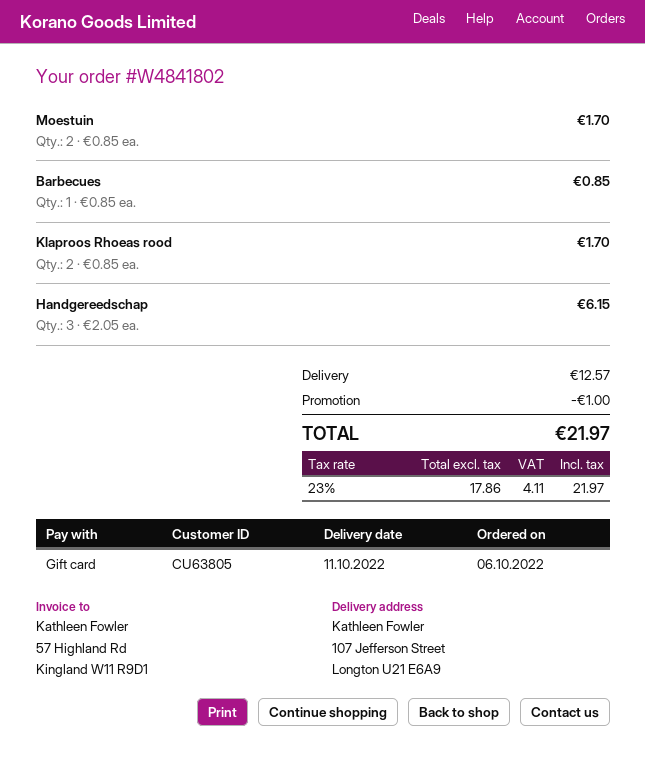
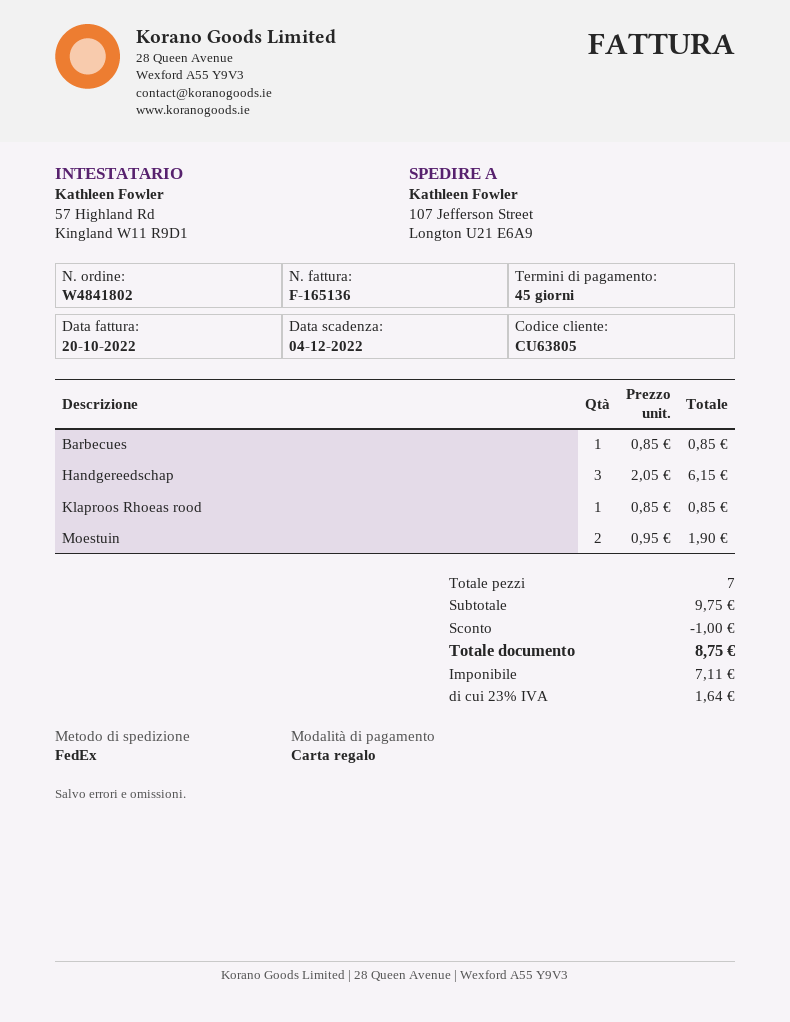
Moestuin: 2 x 0.85 = 1.70 -> 2 x 0.95 = 1.90
Klaproos Rhoeas rood: 2 x 0.85 = 1.70 -> 1 x 0.85 = 0.85
shipping: 12.57 -> none
net: 17.86 -> 7.11
tax: 23% = 4.11 -> 23% = 1.64
total: 21.97 -> 8.75

